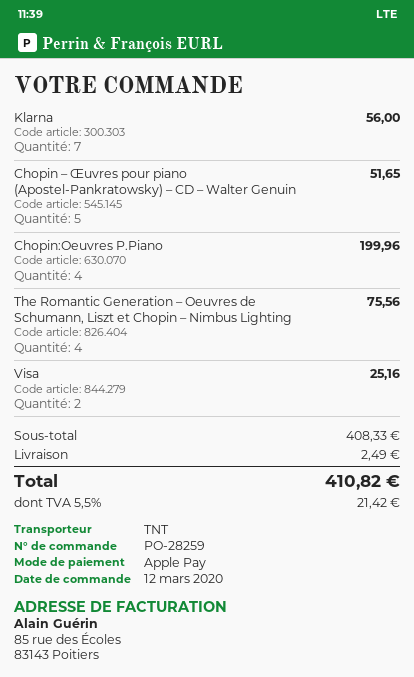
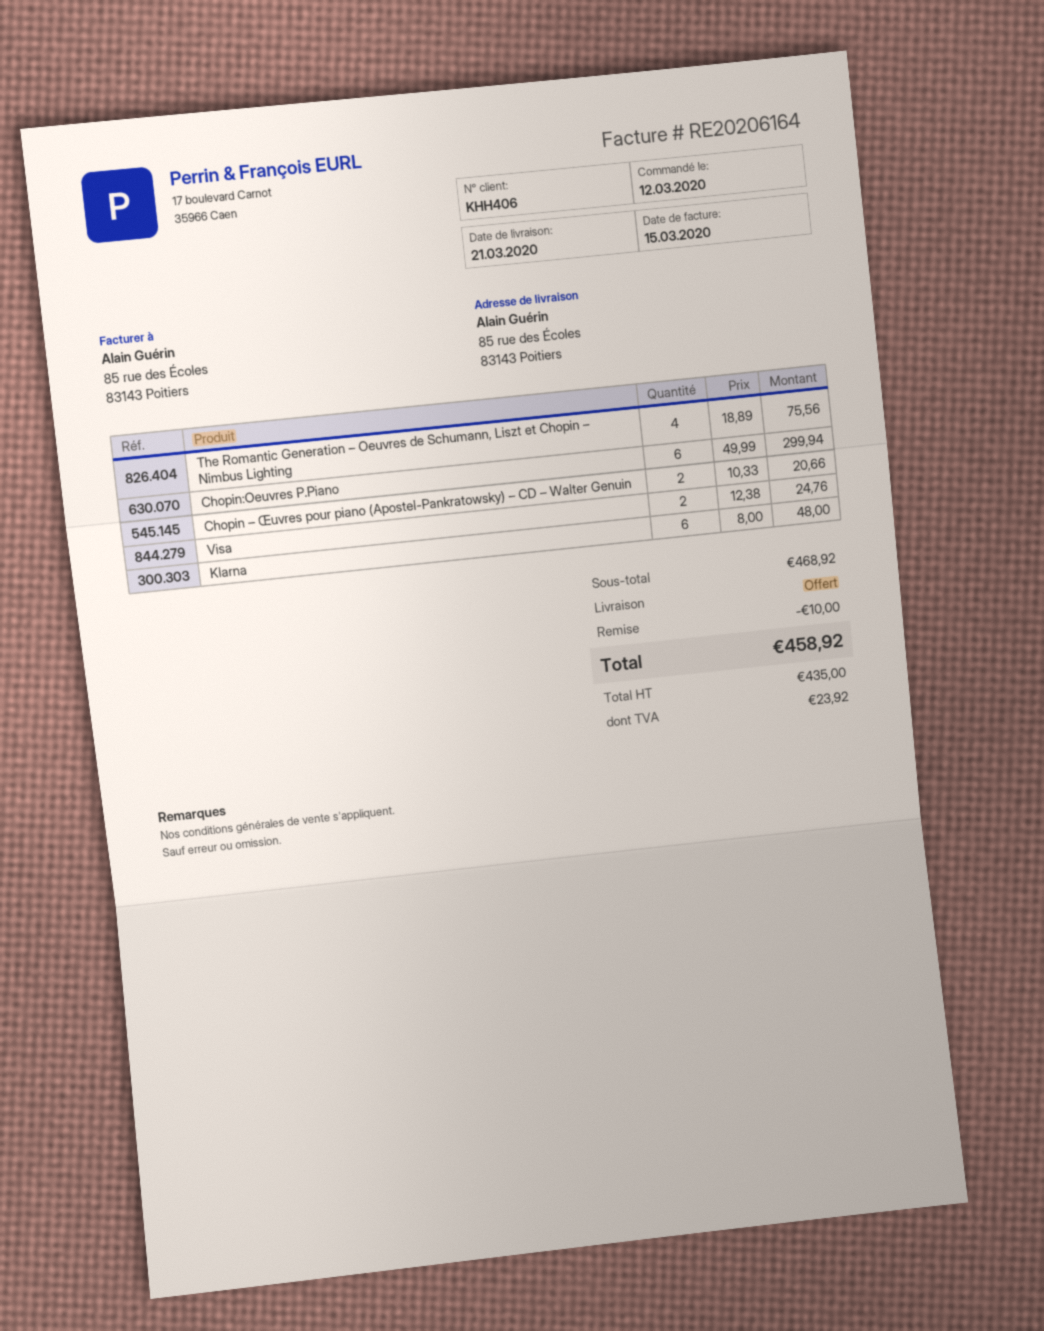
Klarna: 7 for 56.00 -> 6 for 48.00
Chopin – Œuvres pour piano (Apostel-Pankratowsky) – CD – Walter Genuin: 5 for 51.65 -> 2 for 20.66
Chopin:Oeuvres P.Piano: 4 for 199.96 -> 6 for 299.94
Visa: 2 for 25.16 -> 2 for 24.76
subtotal: 408.33 -> 468.92
discount: none -> 10.00
shipping: 2.49 -> 0.00
tax: 21.42 -> 23.92
total: 410.82 -> 458.92

